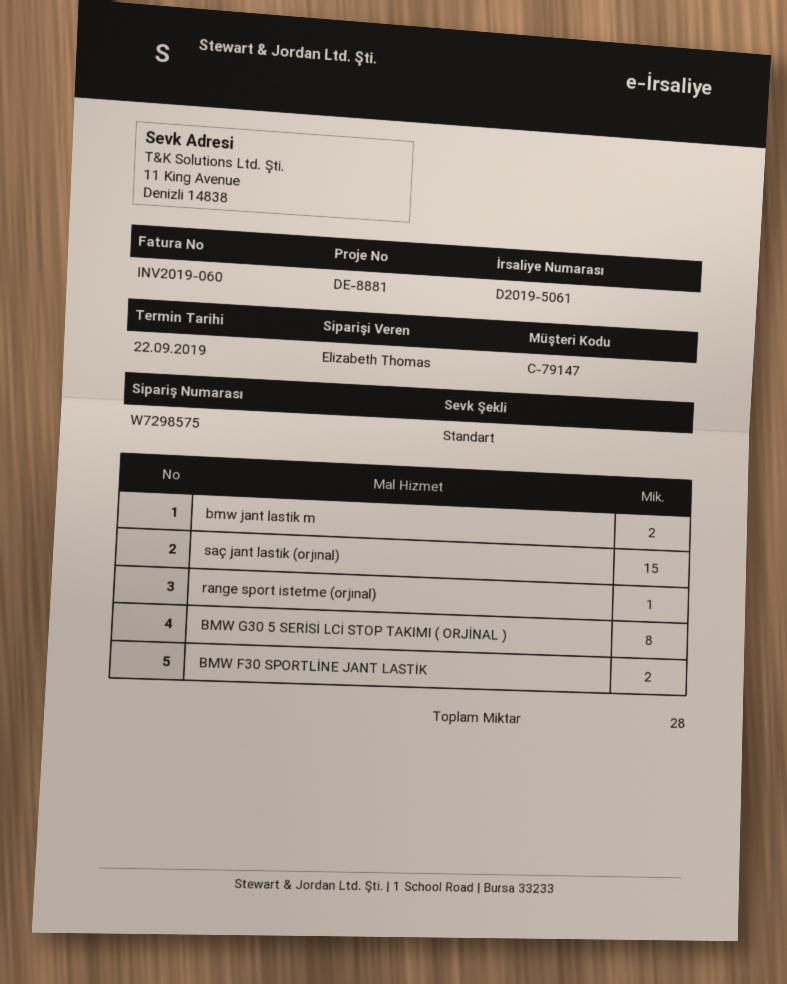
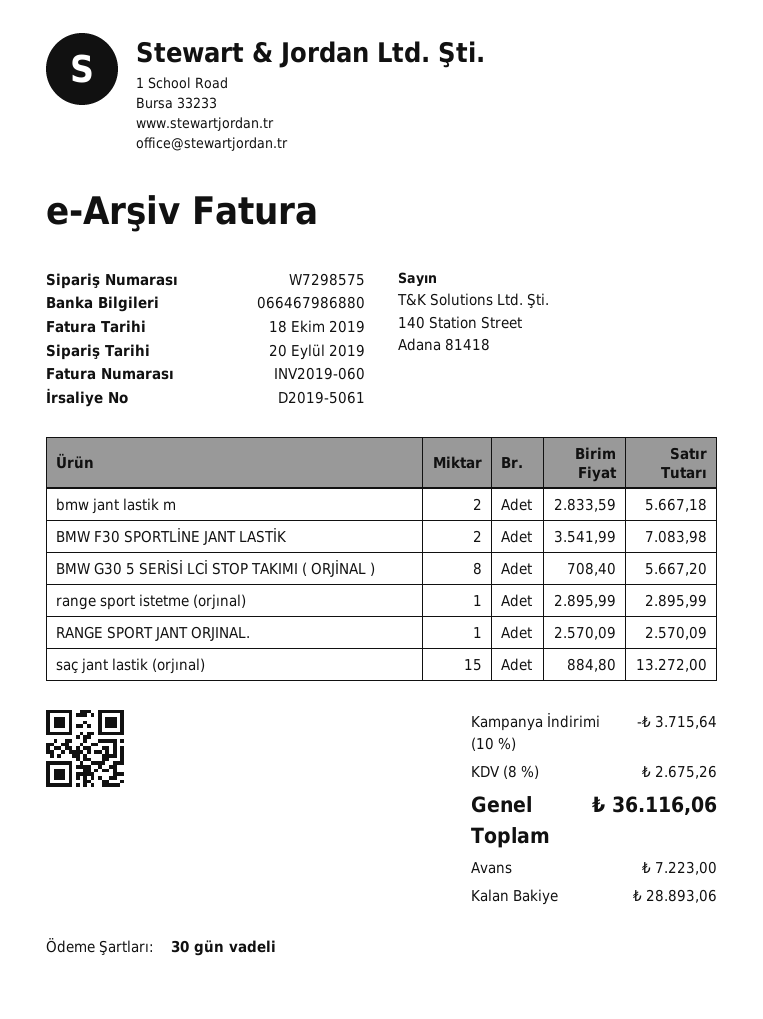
RANGE SPORT JANT ORJINAL.: none -> 1

